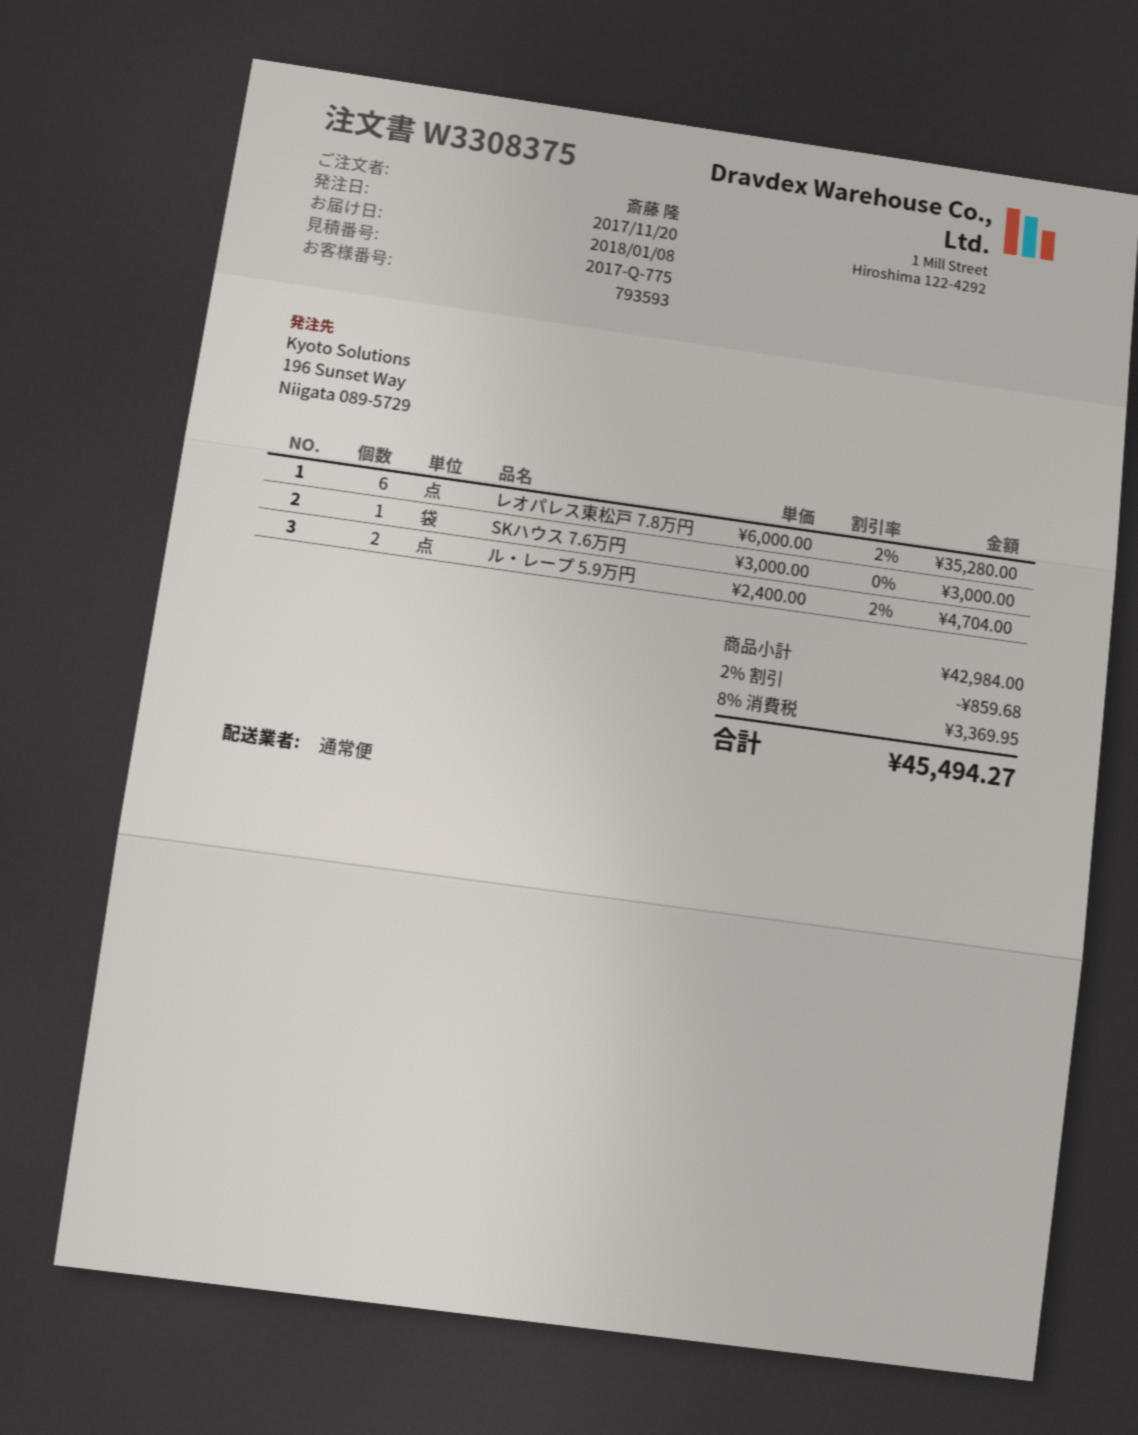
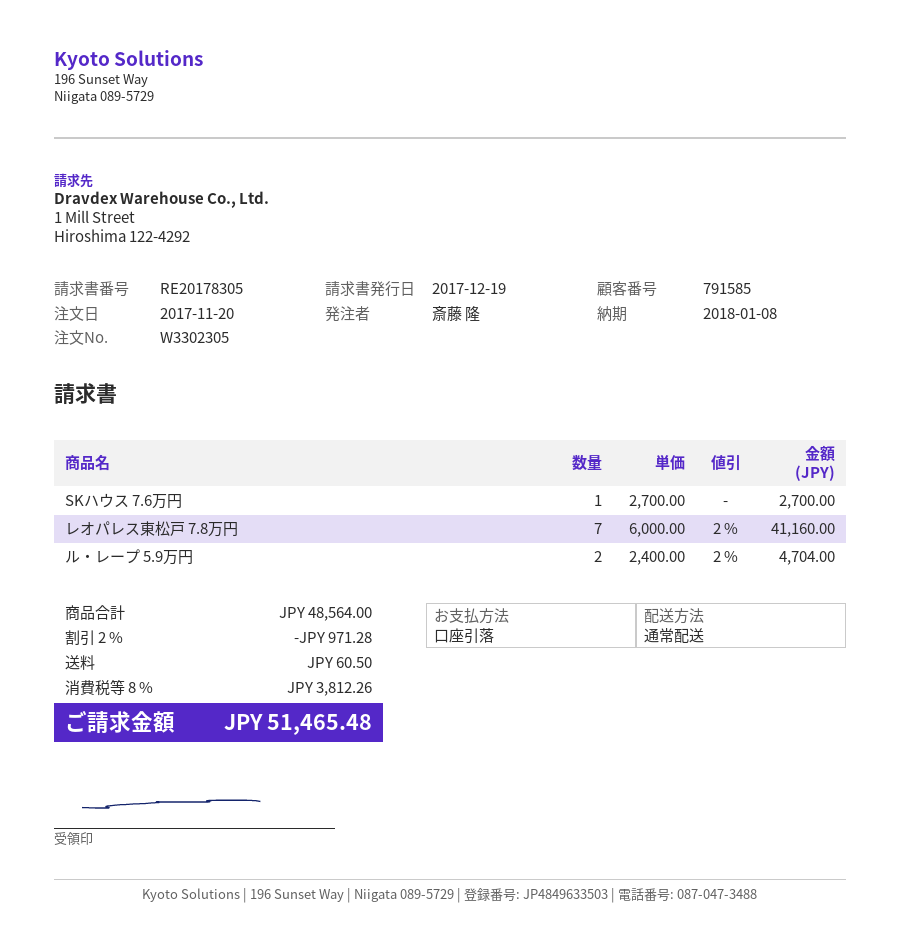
order number: W3308375 -> W3302305
customer number: 793593 -> 791585
レオパレス東松戸 7.8万円: 6 x 6000.00 - 2% = 35280.00 -> 7 x 6000.00 - 2% = 41160.00
SKハウス 7.6万円: 1 x 3000.00 = 3000.00 -> 1 x 2700.00 = 2700.00
subtotal: 42984.00 -> 48564.00
discount: 2% = 859.68 -> 2% = 971.28
shipping: none -> 60.50
tax: 8% = 3369.95 -> 8% = 3812.26
total: 45494.27 -> 51465.48

